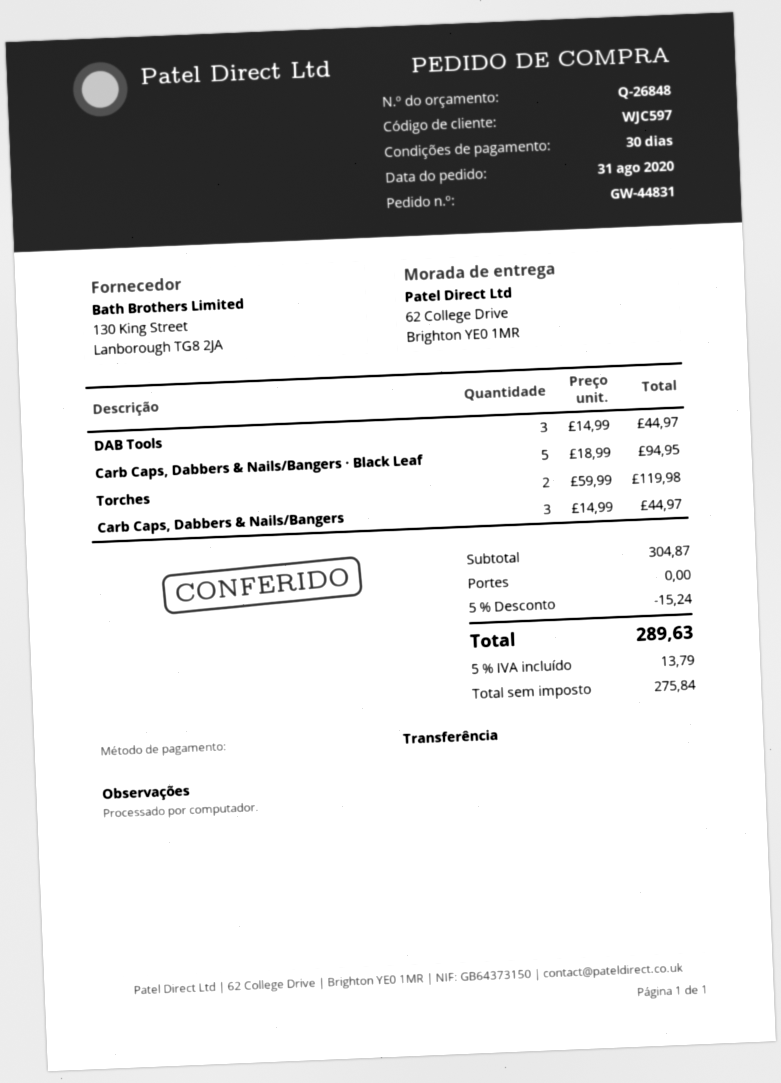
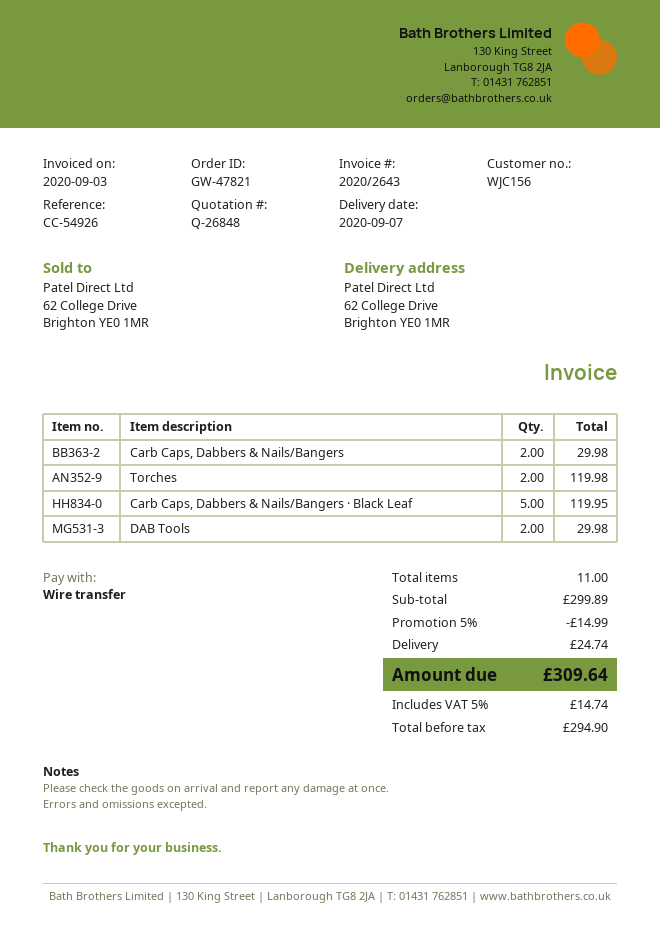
order number: GW-44831 -> GW-47821
customer number: WJC597 -> WJC156
DAB Tools: 3 for 44.97 -> 2 for 29.98
Carb Caps, Dabbers & Nails/Bangers · Black Leaf: 5 for 94.95 -> 5 for 119.95
Carb Caps, Dabbers & Nails/Bangers: 3 for 44.97 -> 2 for 29.98
subtotal: 304.87 -> 299.89
discount: 5% = 15.24 -> 5% = 14.99
shipping: 0.00 -> 24.74
net: 275.84 -> 294.90
tax: 5% = 13.79 -> 5% = 14.74
total: 289.63 -> 309.64

